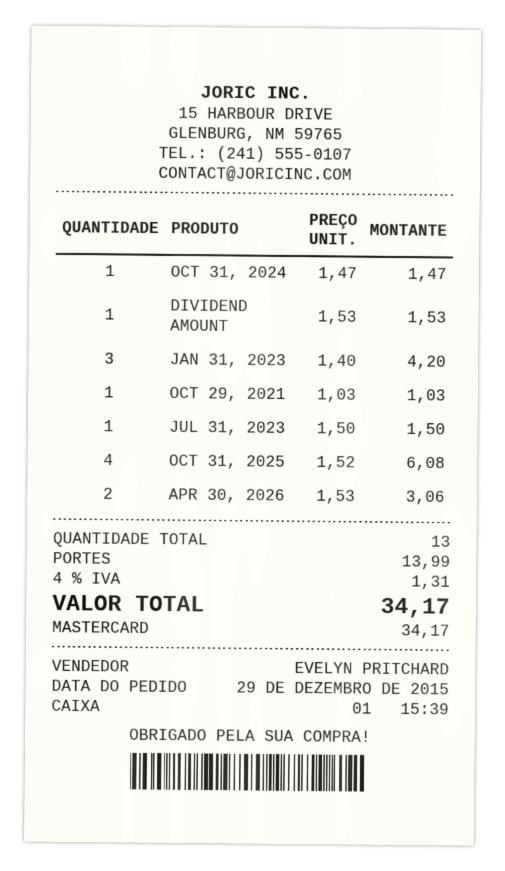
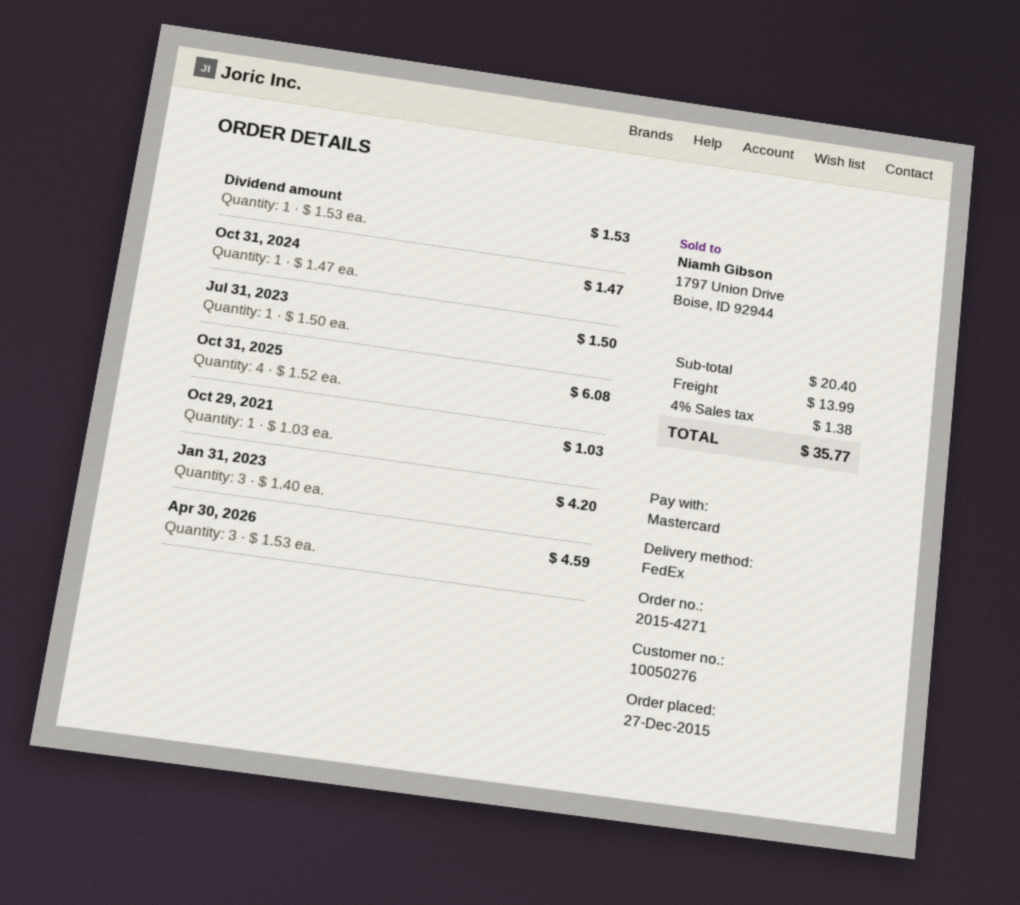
order date: 2015-12-29 -> 2015-12-27
APR 30, 2026: 2 x 1.53 = 3.06 -> 3 x 1.53 = 4.59
tax: 4% = 1.31 -> 4% = 1.38
total: 34.17 -> 35.77

